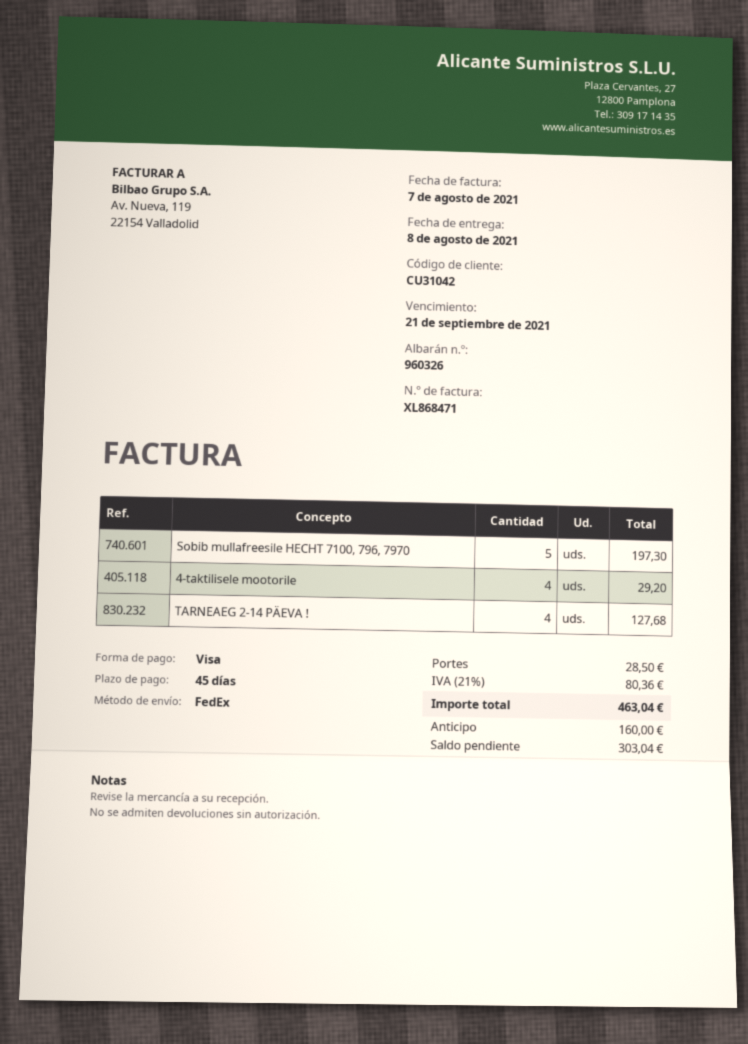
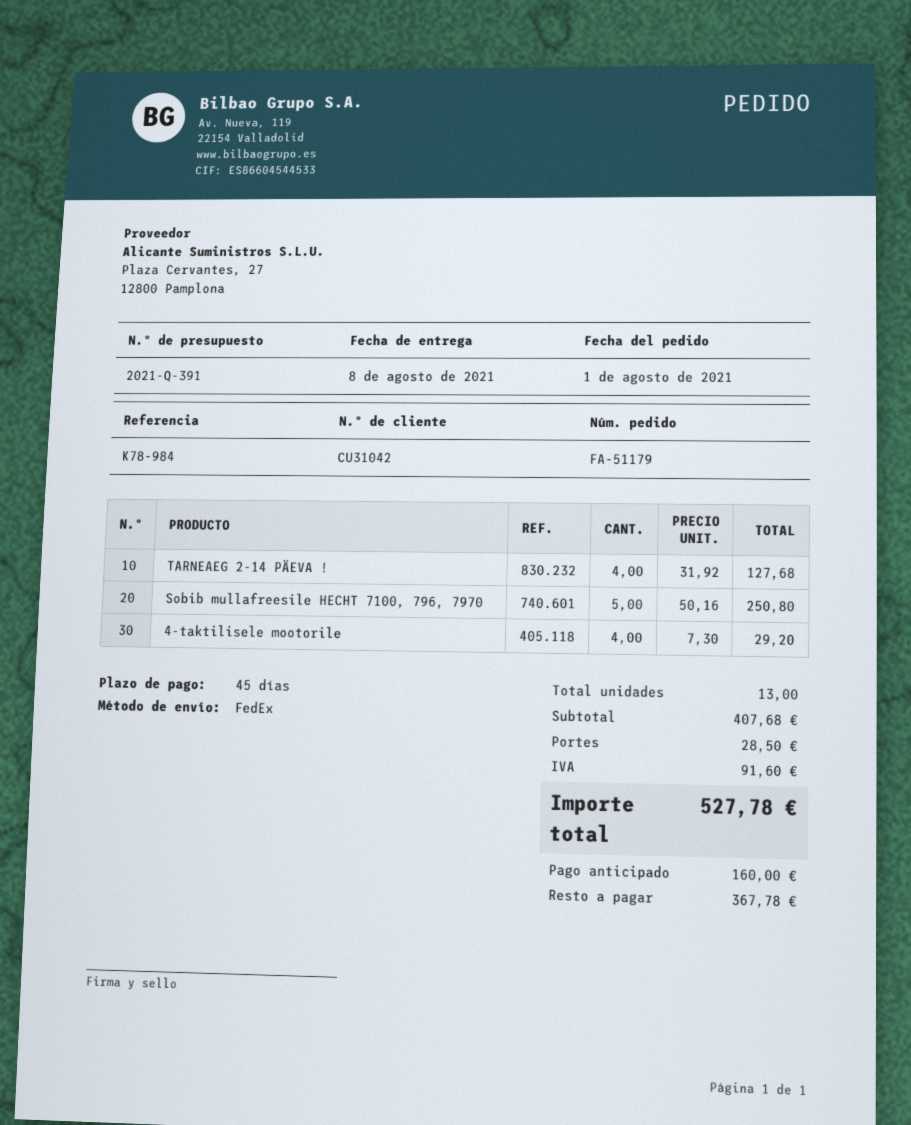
Sobib mullafreesile HECHT 7100, 796, 7970: 5 for 197.30 -> 5 for 250.80
tax: 80.36 -> 91.60
total: 463.04 -> 527.78
balance: 303.04 -> 367.78

